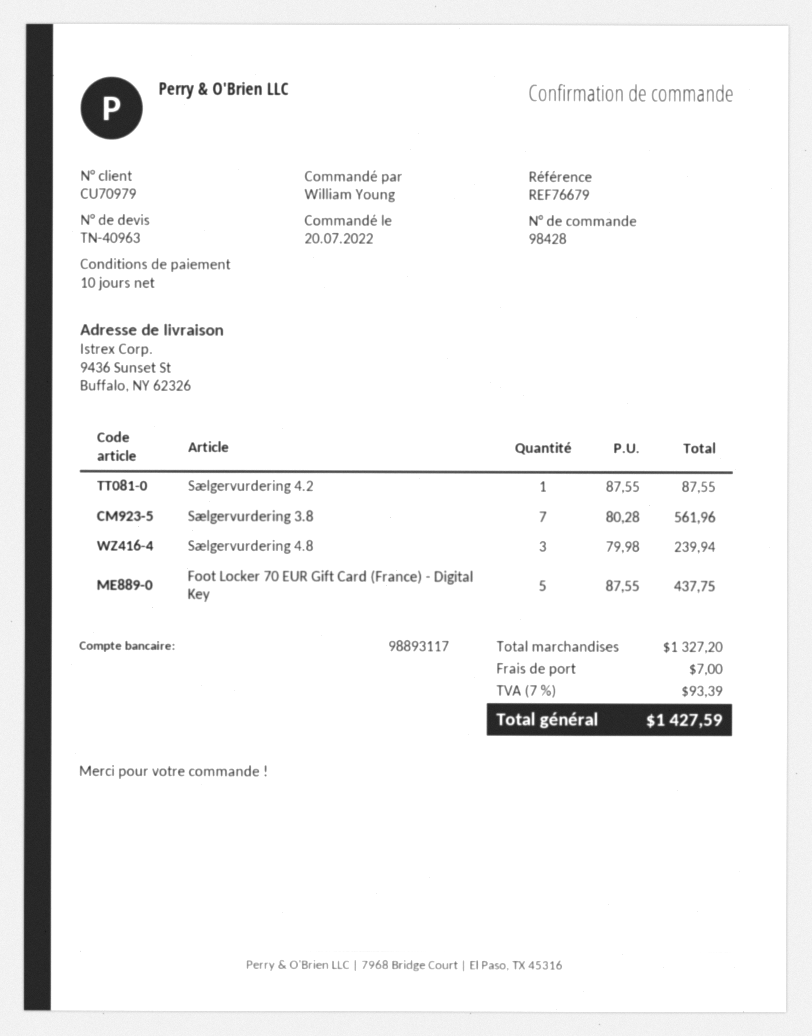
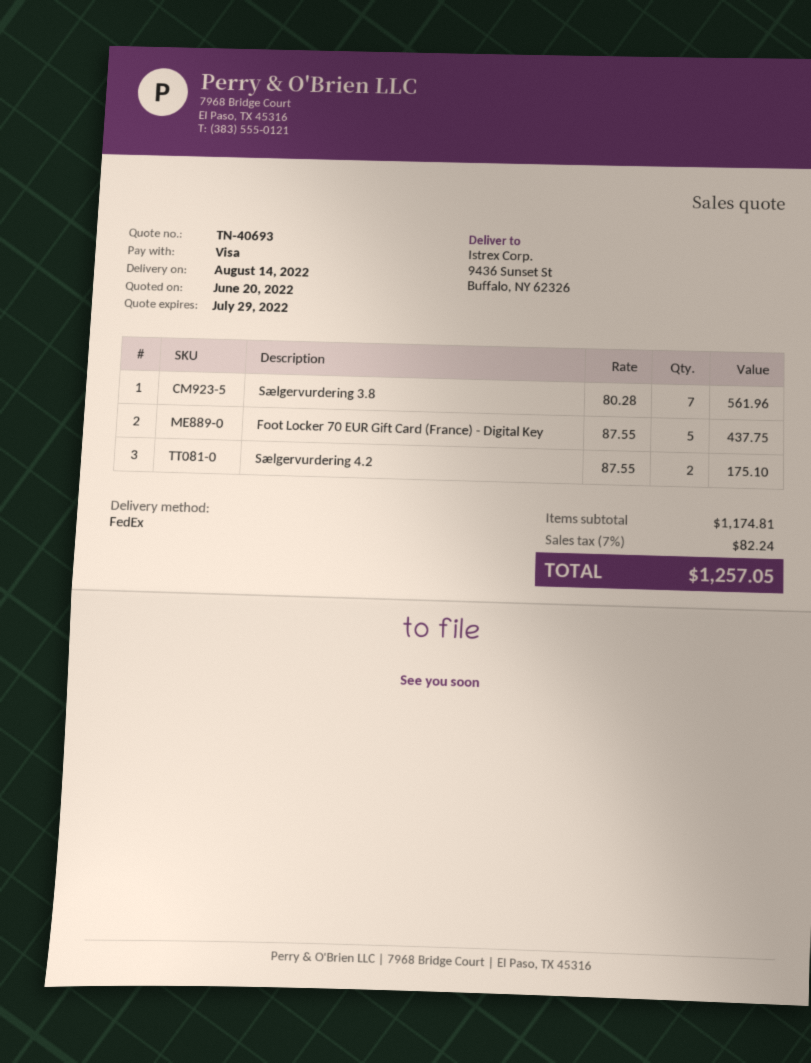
quote number: TN-40963 -> TN-40693
Sælgervurdering 4.2: 1 x 87.55 = 87.55 -> 2 x 87.55 = 175.10
Sælgervurdering 4.8: 3 x 79.98 = 239.94 -> none
subtotal: 1327.20 -> 1174.81
shipping: 7.00 -> none
tax: 7% = 93.39 -> 7% = 82.24
total: 1427.59 -> 1257.05

